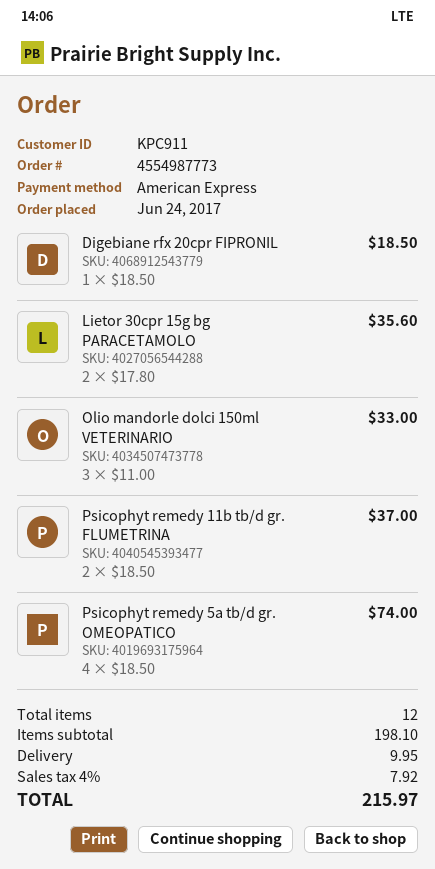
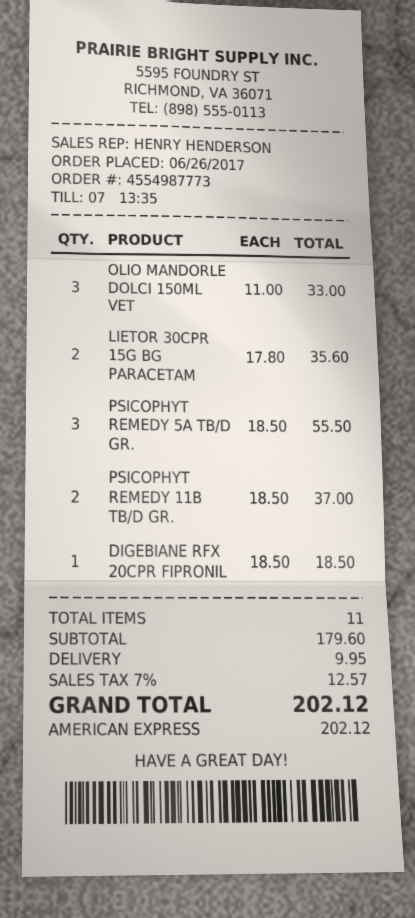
order date: 2017-06-24 -> 2017-06-26
Psicophyt remedy 5a tb/d gr. OMEOPATICO: 4 x 18.50 = 74.00 -> 3 x 18.50 = 55.50
total quantity: 12 -> 11
subtotal: 198.10 -> 179.60
tax: 4% = 7.92 -> 7% = 12.57
total: 215.97 -> 202.12

